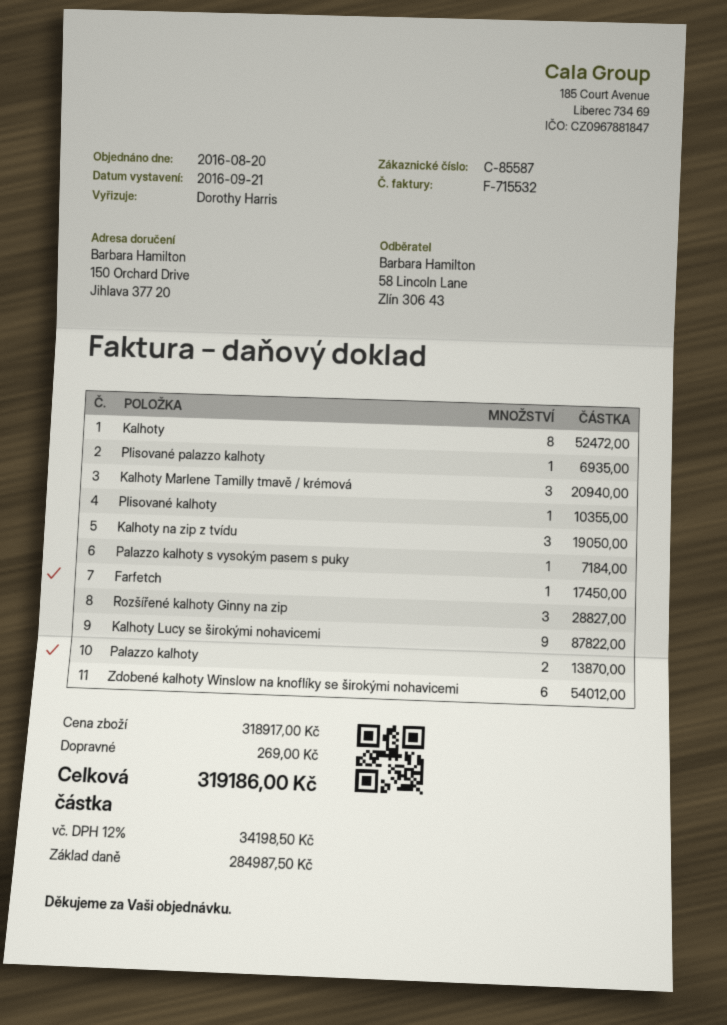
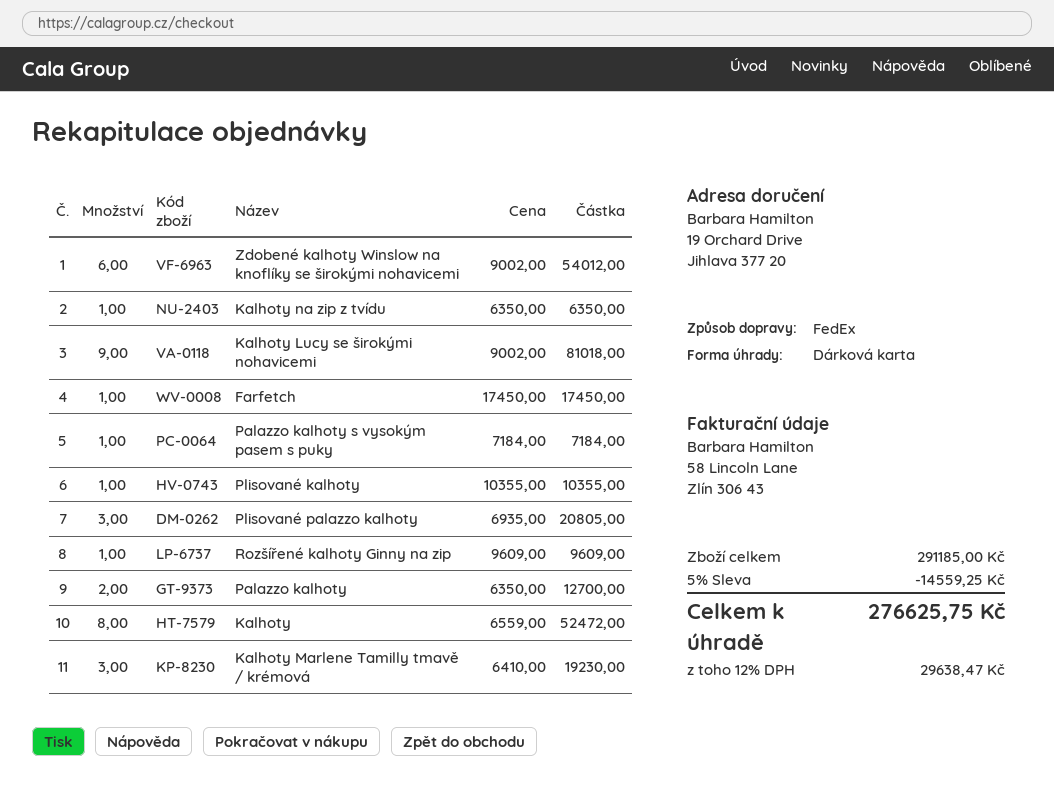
ship to: 150 Orchard Drive, Jihlava 377 20 -> 19 Orchard Drive, Jihlava 377 20
Plisované palazzo kalhoty: 1 for 6935.00 -> 3 for 20805.00
Kalhoty Marlene Tamilly tmavě / krémová: 3 for 20940.00 -> 3 for 19230.00
Kalhoty na zip z tvídu: 3 for 19050.00 -> 1 for 6350.00
Rozšířené kalhoty Ginny na zip: 3 for 28827.00 -> 1 for 9609.00
Kalhoty Lucy se širokými nohavicemi: 9 for 87822.00 -> 9 for 81018.00
Palazzo kalhoty: 2 for 13870.00 -> 2 for 12700.00
subtotal: 318917.00 -> 291185.00
discount: none -> 5% = 14559.25
shipping: 269.00 -> none
tax: 12% = 34198.50 -> 12% = 29638.47
total: 319186.00 -> 276625.75

